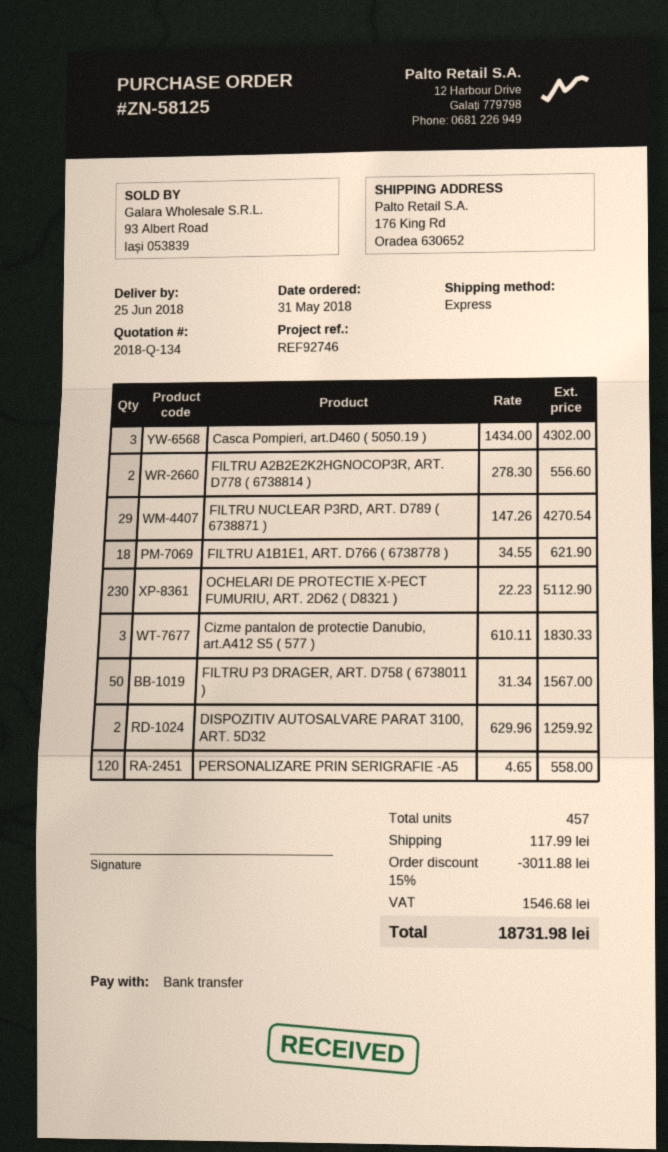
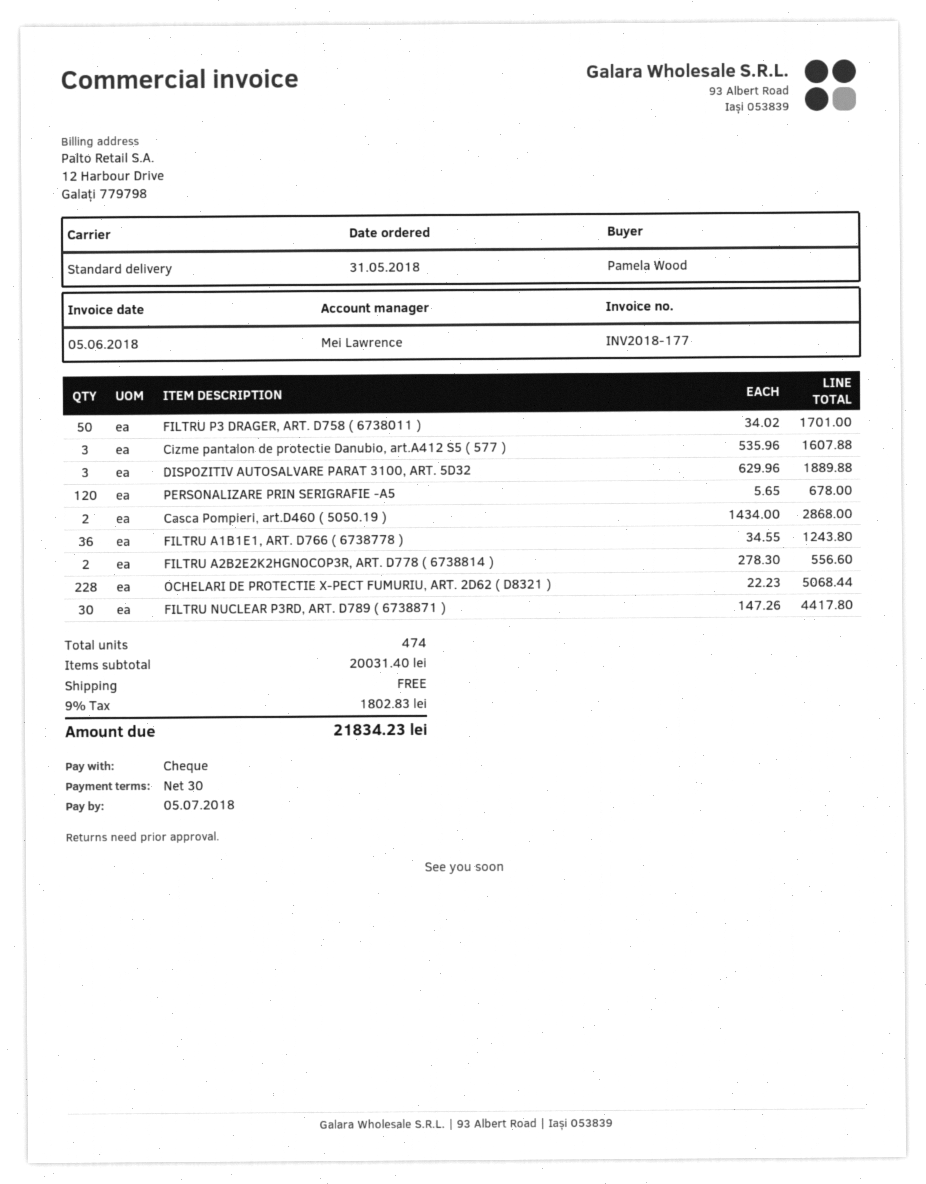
payment method: bank transfer -> cheque
shipping method: express -> standard
Casca Pompieri, art.D460 ( 5050.19 ): 3 x 1434.00 = 4302.00 -> 2 x 1434.00 = 2868.00
FILTRU NUCLEAR P3RD, ART. D789 ( 6738871 ): 29 x 147.26 = 4270.54 -> 30 x 147.26 = 4417.80
FILTRU A1B1E1, ART. D766 ( 6738778 ): 18 x 34.55 = 621.90 -> 36 x 34.55 = 1243.80
OCHELARI DE PROTECTIE X-PECT FUMURIU, ART. 2D62 ( D8321 ): 230 x 22.23 = 5112.90 -> 228 x 22.23 = 5068.44
Cizme pantalon de protectie Danubio, art.A412 S5 ( 577 ): 3 x 610.11 = 1830.33 -> 3 x 535.96 = 1607.88
FILTRU P3 DRAGER, ART. D758 ( 6738011 ): 50 x 31.34 = 1567.00 -> 50 x 34.02 = 1701.00
DISPOZITIV AUTOSALVARE PARAT 3100, ART. 5D32: 2 x 629.96 = 1259.92 -> 3 x 629.96 = 1889.88
PERSONALIZARE PRIN SERIGRAFIE -A5: 120 x 4.65 = 558.00 -> 120 x 5.65 = 678.00
total quantity: 457 -> 474
discount: 15% = 3011.88 -> none
shipping: 117.99 -> 0.00
tax: 1546.68 -> 1802.83
total: 18731.98 -> 21834.23

